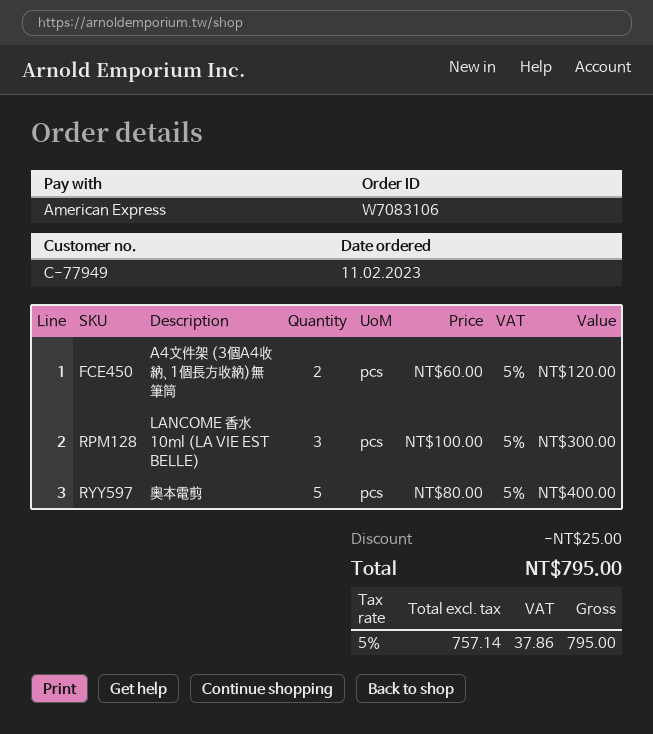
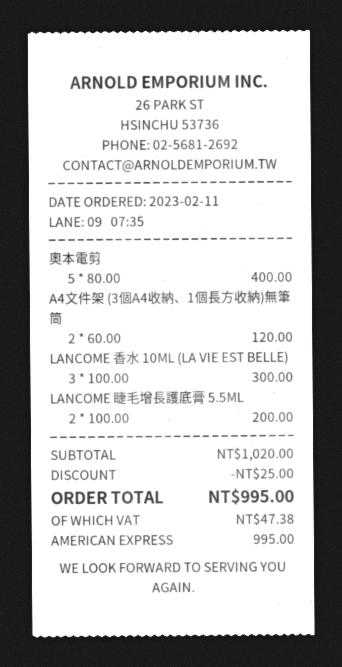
LANCOME 睫毛增長護底膏 5.5ML: none -> 2 x 100.00 = 200.00
tax: 37.86 -> 47.38
total: 795.00 -> 995.00

